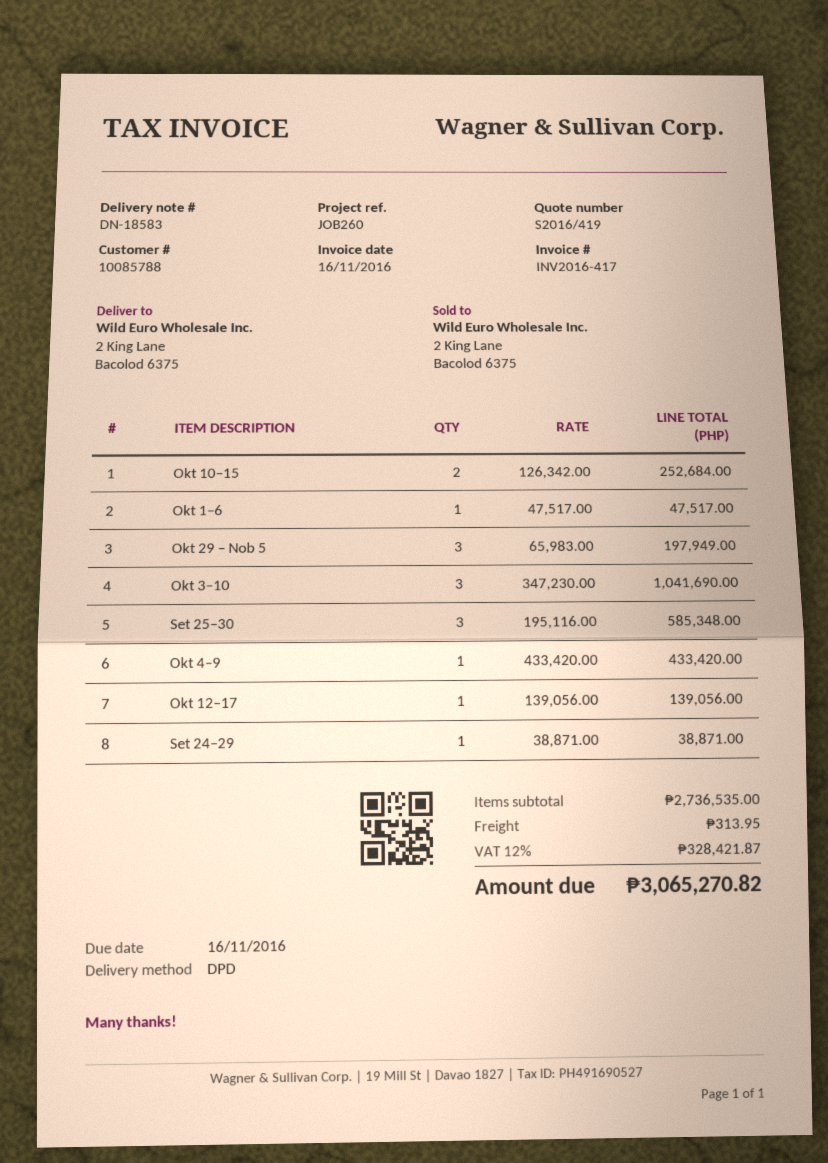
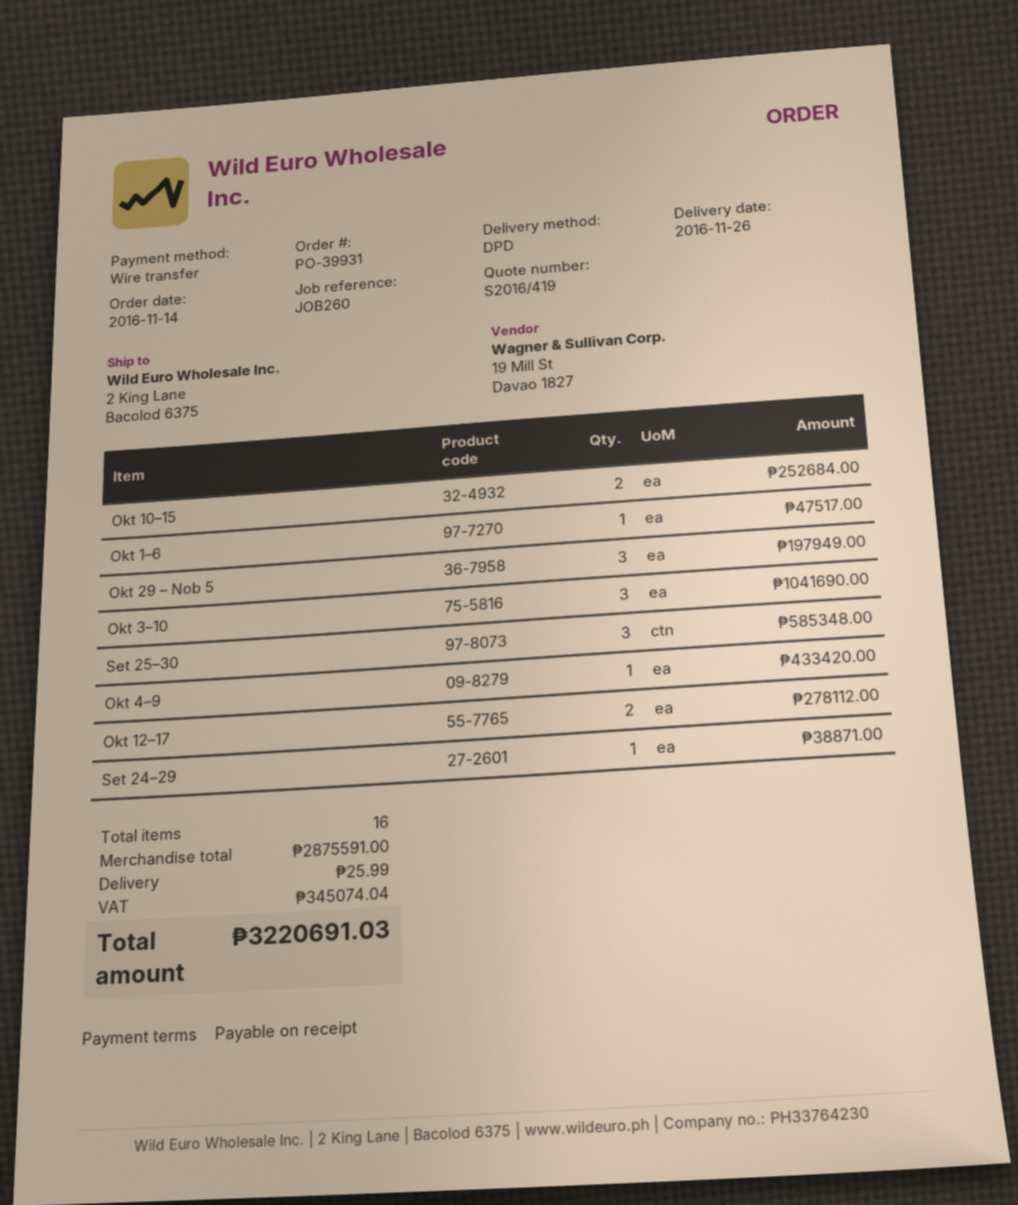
Okt 12–17: 1 for 139056.00 -> 2 for 278112.00
subtotal: 2736535.00 -> 2875591.00
shipping: 313.95 -> 25.99
tax: 328421.87 -> 345074.04
total: 3065270.82 -> 3220691.03

